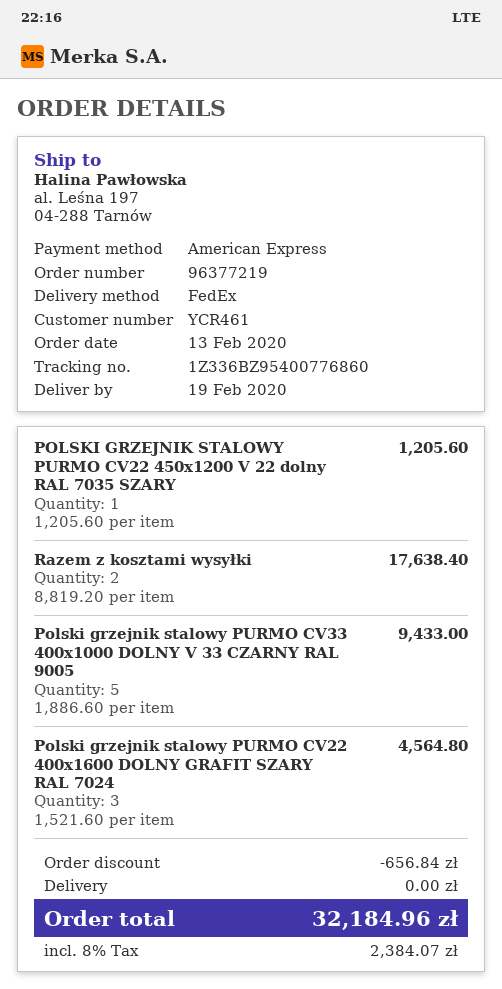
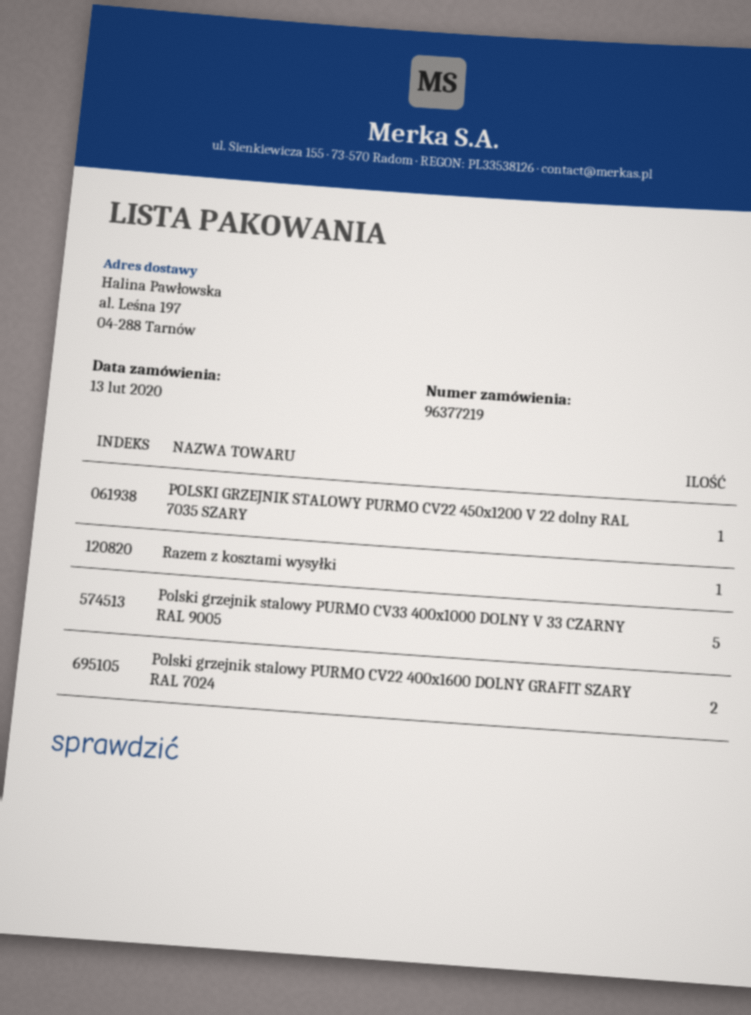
Razem z kosztami wysyłki: 2 -> 1
Polski grzejnik stalowy PURMO CV22 400x1600 DOLNY GRAFIT SZARY RAL 7024: 3 -> 2

